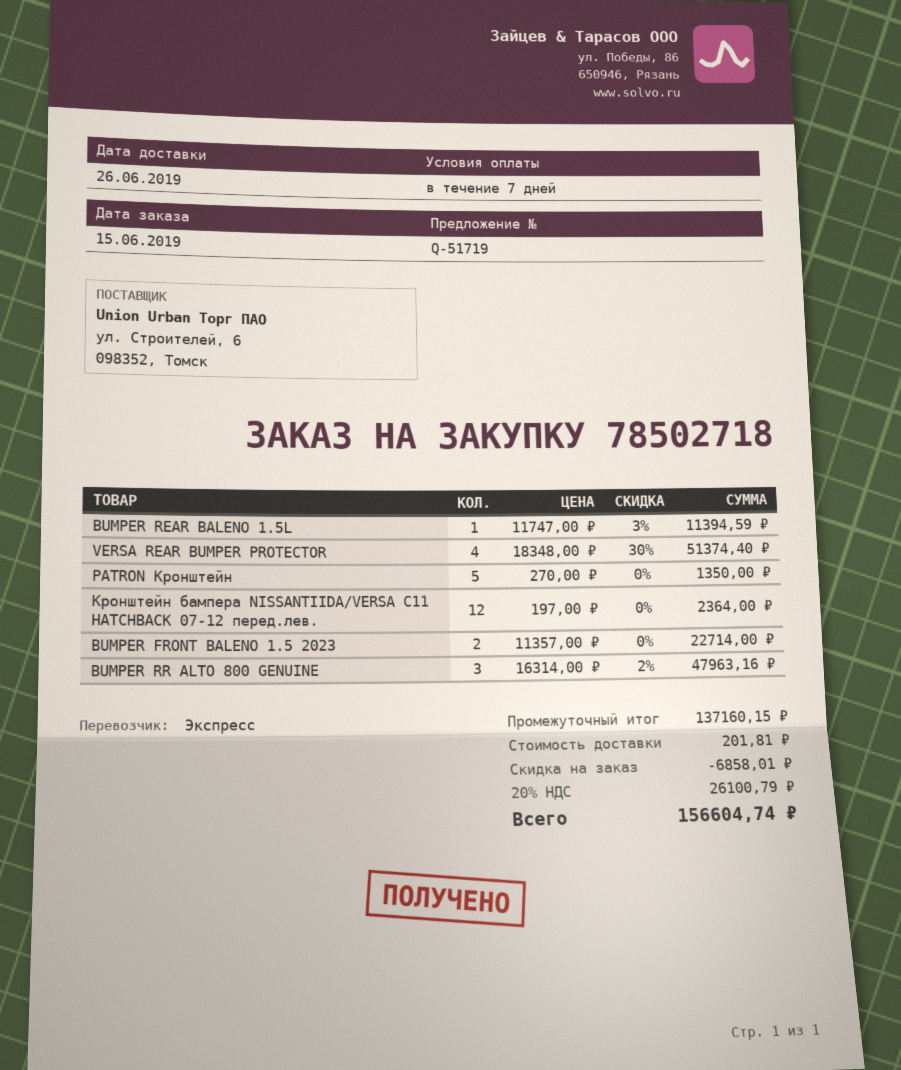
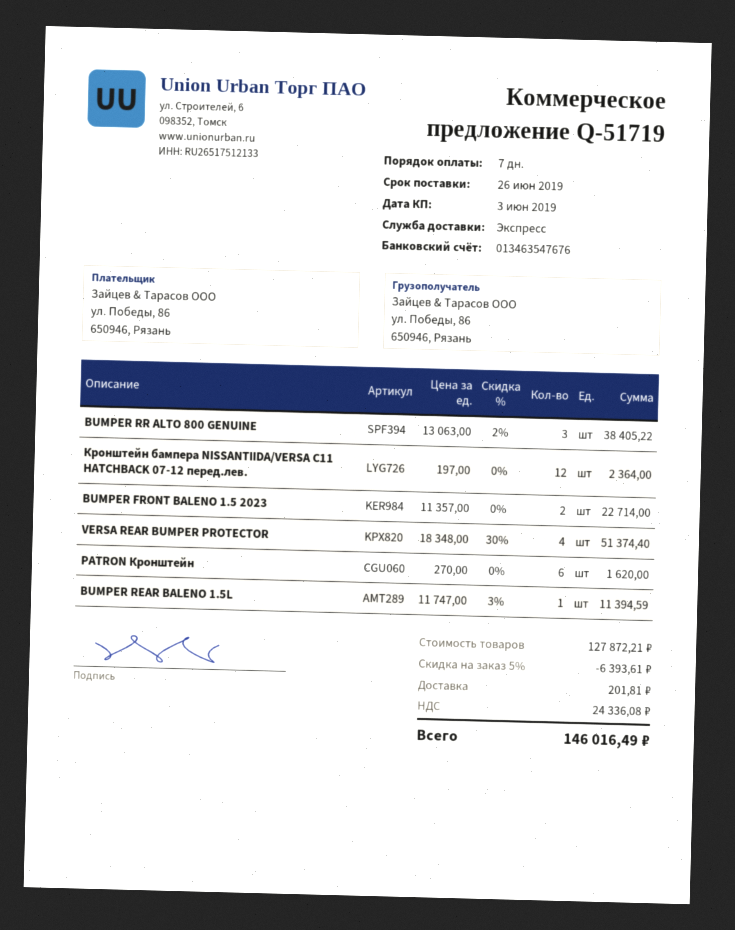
PATRON Кронштейн: 5 x 270.00 = 1350.00 -> 6 x 270.00 = 1620.00
BUMPER RR ALTO 800 GENUINE: 3 x 16314.00 - 2% = 47963.16 -> 3 x 13063.00 - 2% = 38405.22
subtotal: 137160.15 -> 127872.21
discount: 6858.01 -> 6393.61
tax: 26100.79 -> 24336.08
total: 156604.74 -> 146016.49

